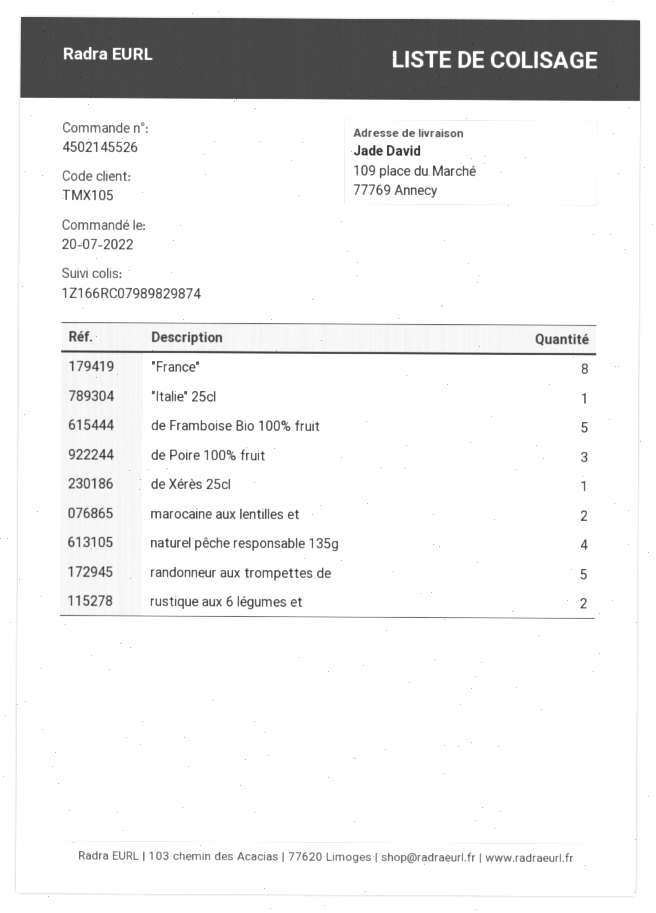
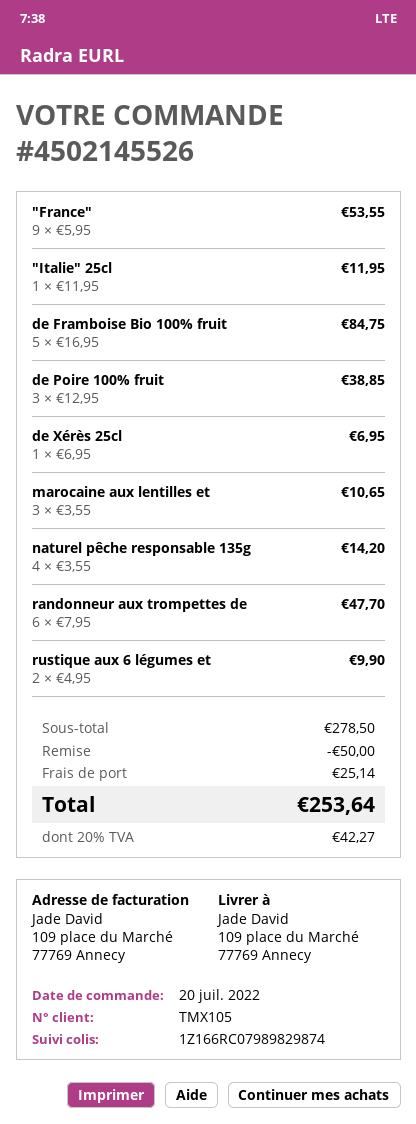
"France": 8 -> 9
marocaine aux lentilles et: 2 -> 3
randonneur aux trompettes de: 5 -> 6

